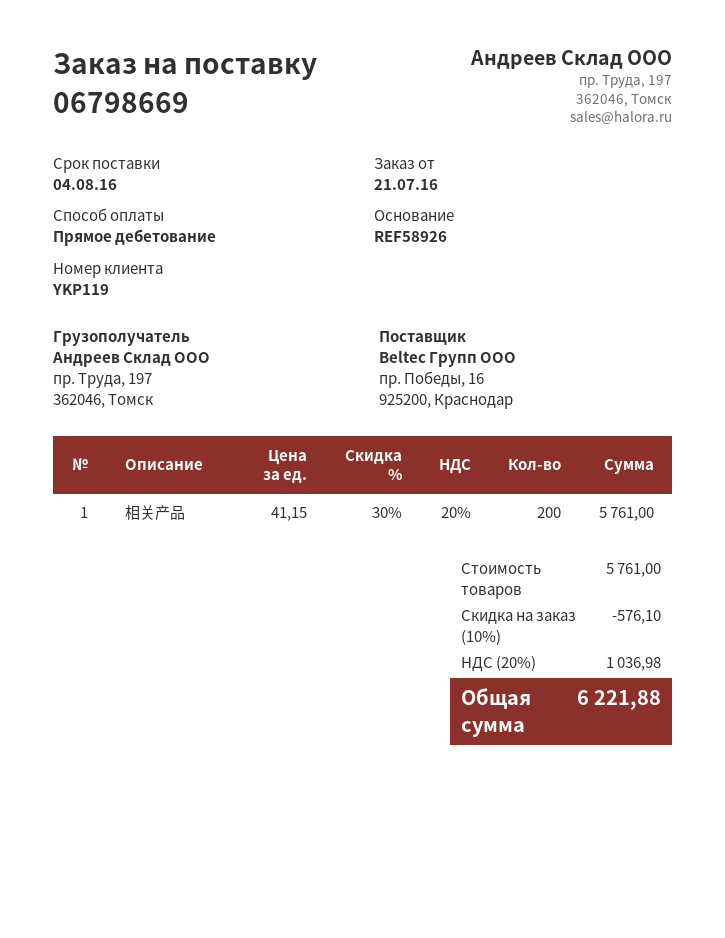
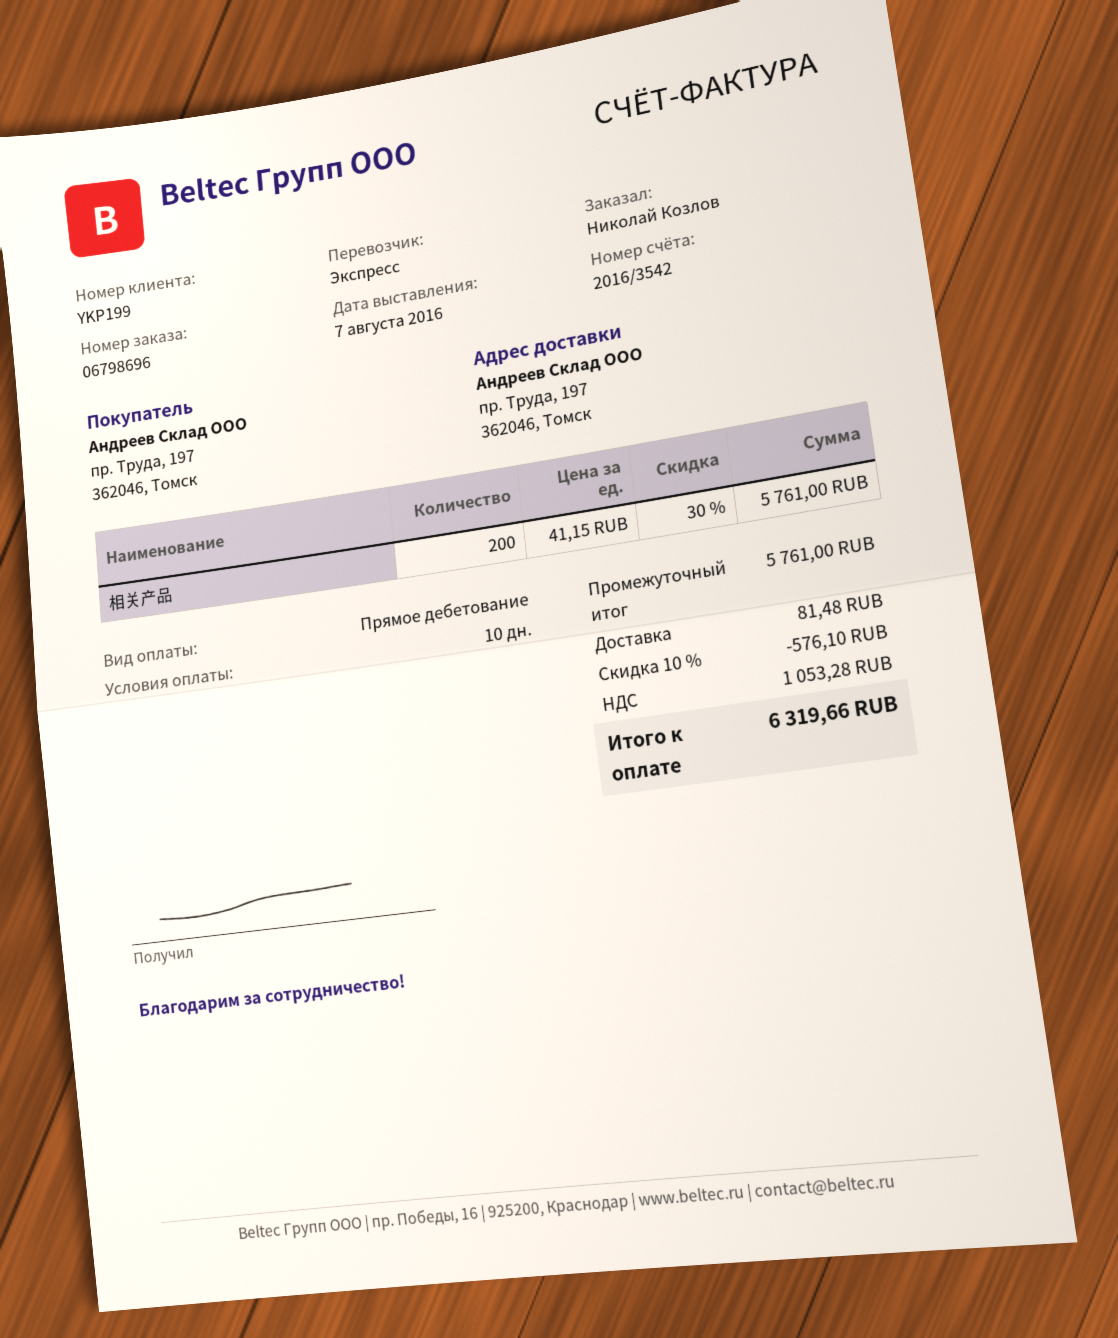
order number: 06798669 -> 06798696
customer number: YKP119 -> YKP199
shipping: none -> 81.48
tax: 1036.98 -> 1053.28
total: 6221.88 -> 6319.66

